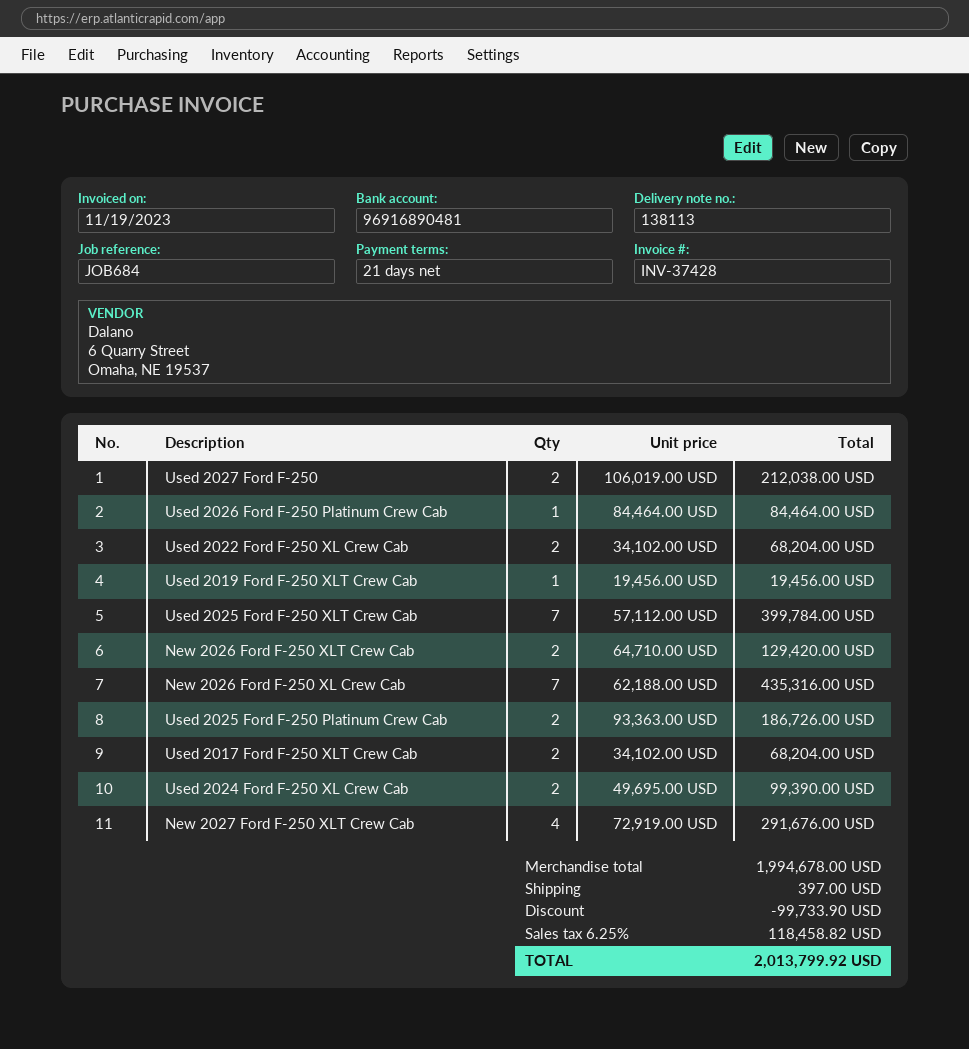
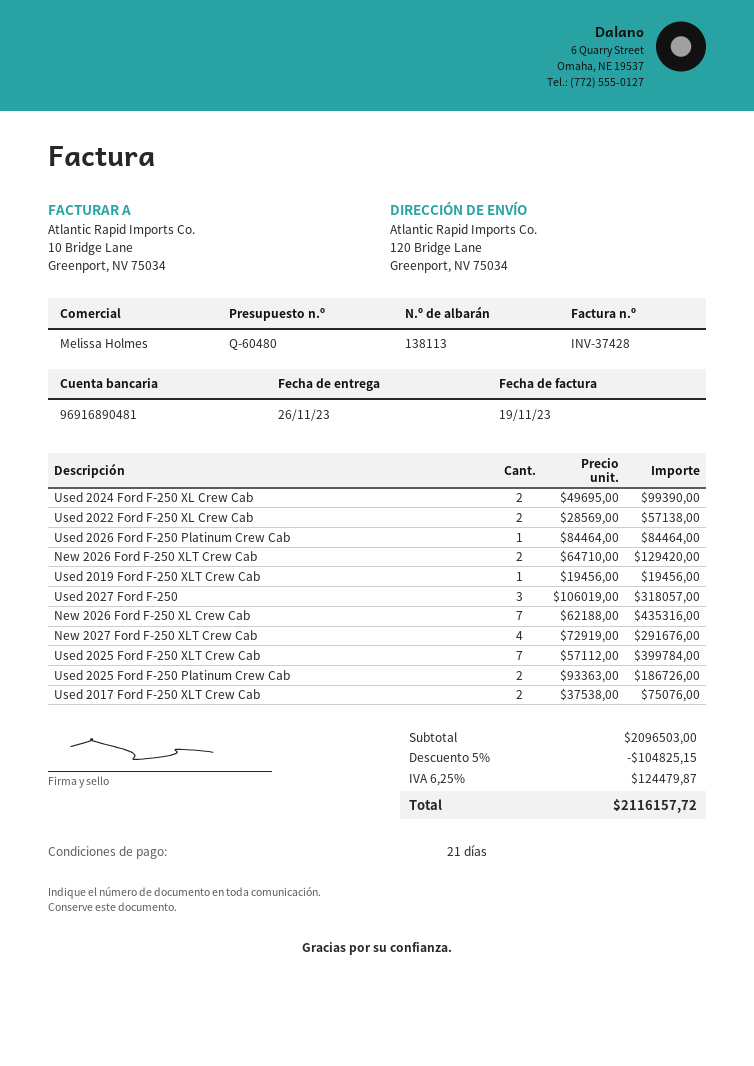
Used 2027 Ford F-250: 2 x 106019.00 = 212038.00 -> 3 x 106019.00 = 318057.00
Used 2022 Ford F-250 XL Crew Cab: 2 x 34102.00 = 68204.00 -> 2 x 28569.00 = 57138.00
Used 2017 Ford F-250 XLT Crew Cab: 2 x 34102.00 = 68204.00 -> 2 x 37538.00 = 75076.00
subtotal: 1994678.00 -> 2096503.00
discount: 99733.90 -> 104825.15
shipping: 397.00 -> none
tax: 6.25% = 118458.82 -> 6.25% = 124479.87
total: 2013799.92 -> 2116157.72

